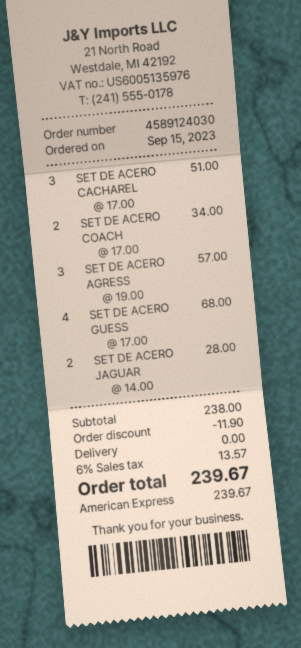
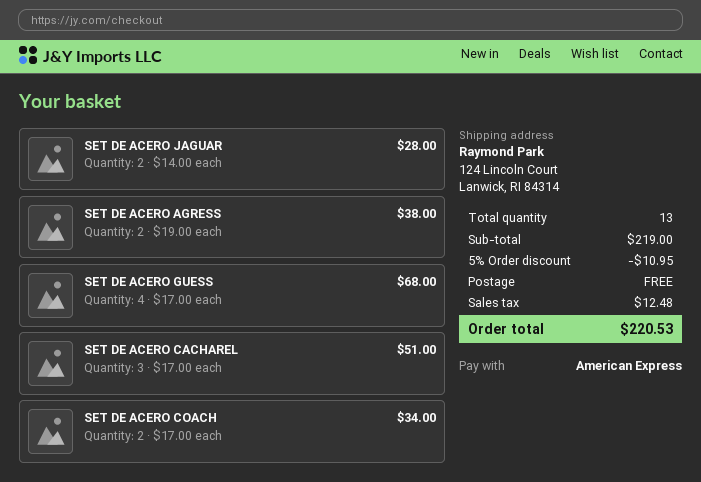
SET DE ACERO AGRESS: 3 x 19.00 = 57.00 -> 2 x 19.00 = 38.00
subtotal: 238.00 -> 219.00
discount: 11.90 -> 10.95
tax: 13.57 -> 12.48
total: 239.67 -> 220.53

